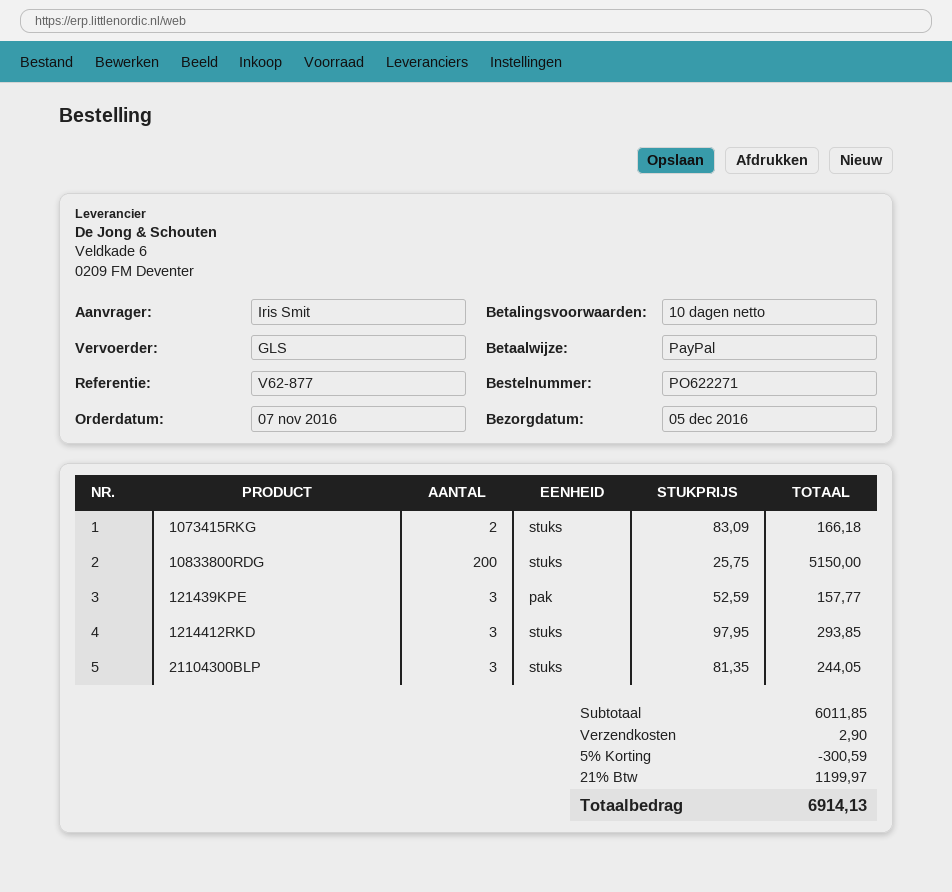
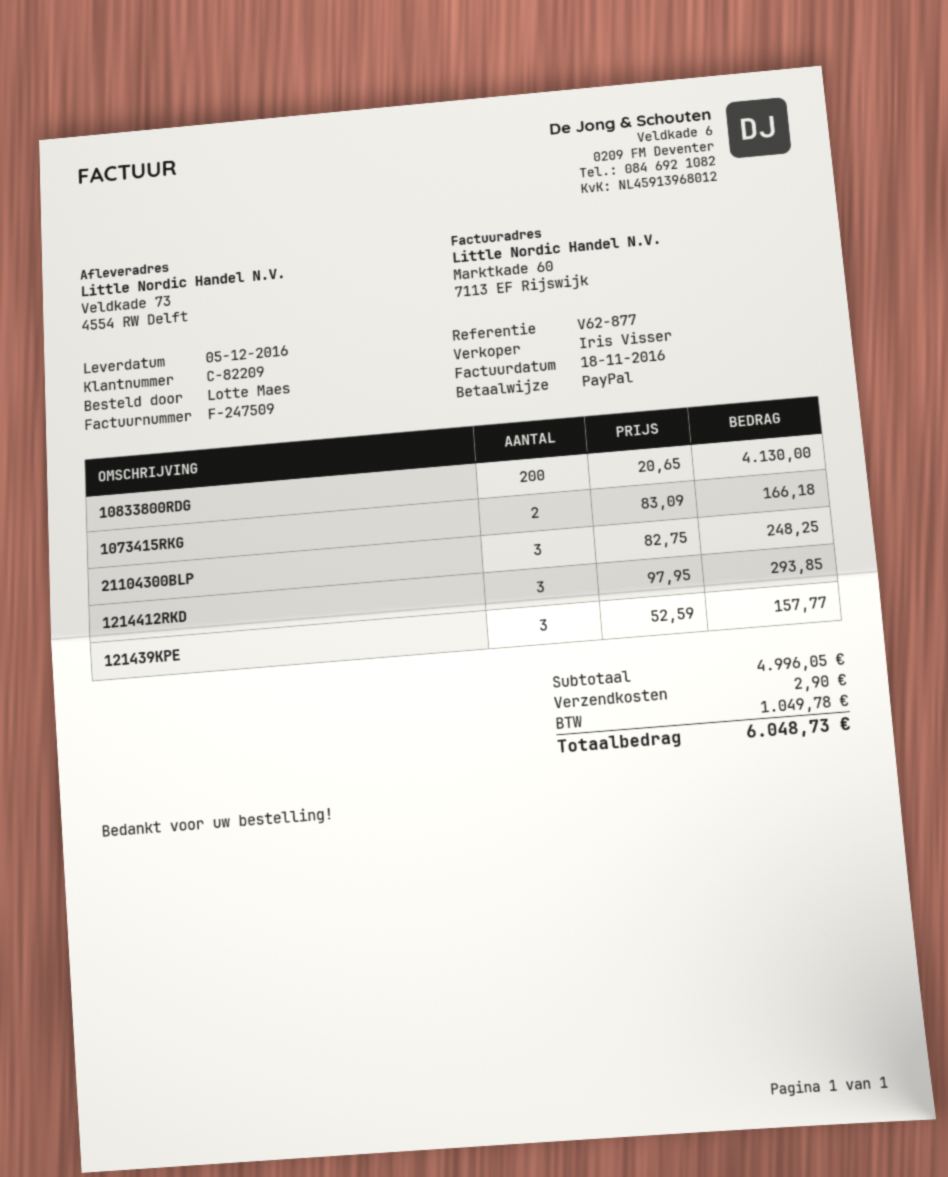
ordered by: Iris Smit -> Lotte Maes
10833800RDG: 200 x 25.75 = 5150.00 -> 200 x 20.65 = 4130.00
21104300BLP: 3 x 81.35 = 244.05 -> 3 x 82.75 = 248.25
subtotal: 6011.85 -> 4996.05
discount: 5% = 300.59 -> none
tax: 1199.97 -> 1049.78
total: 6914.13 -> 6048.73

